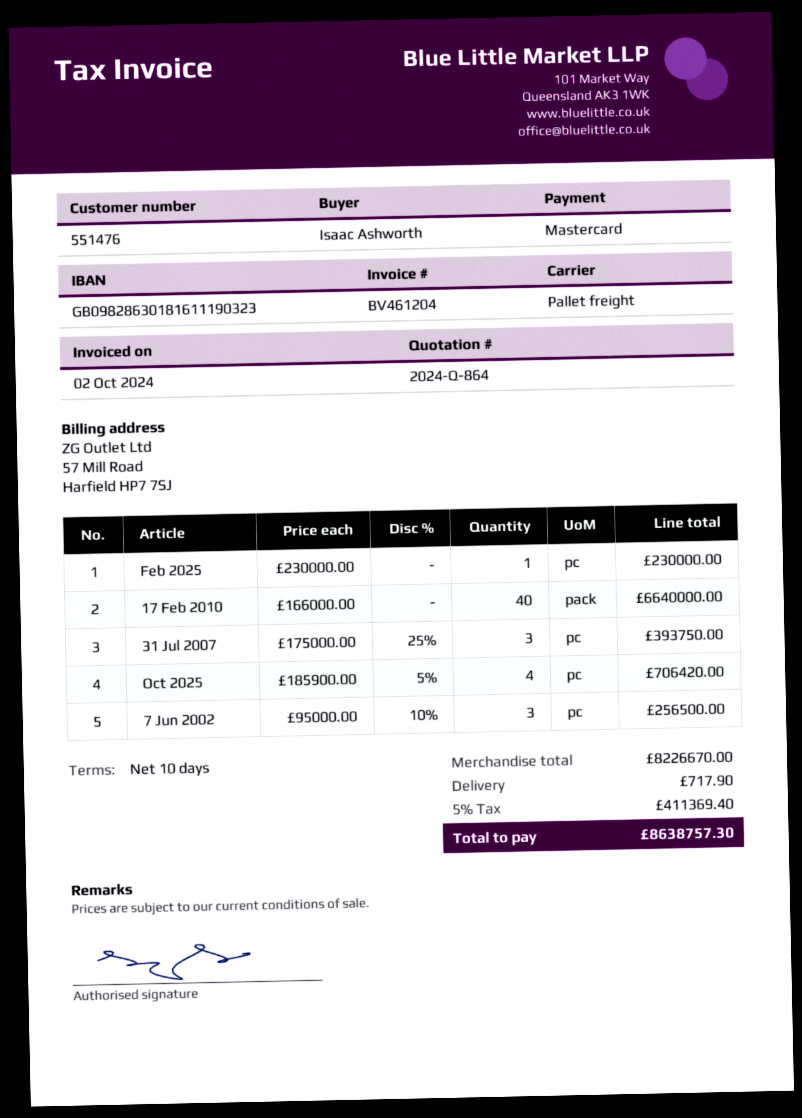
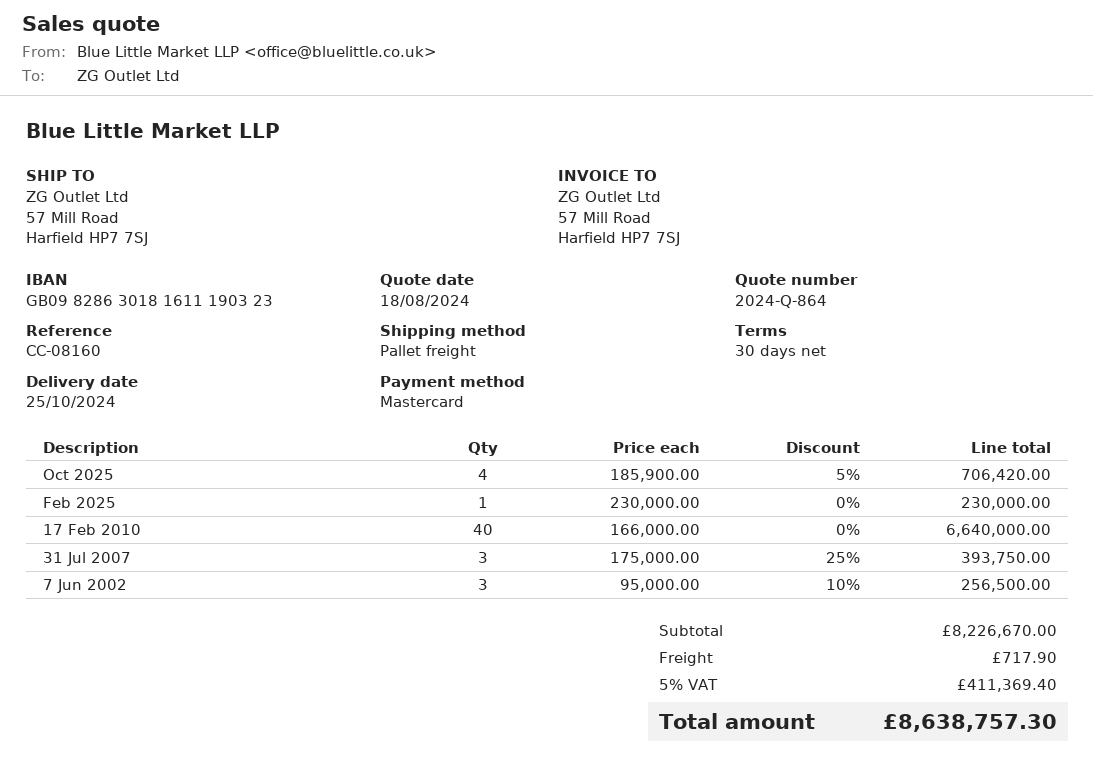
payment terms: 10 days -> 30 days

